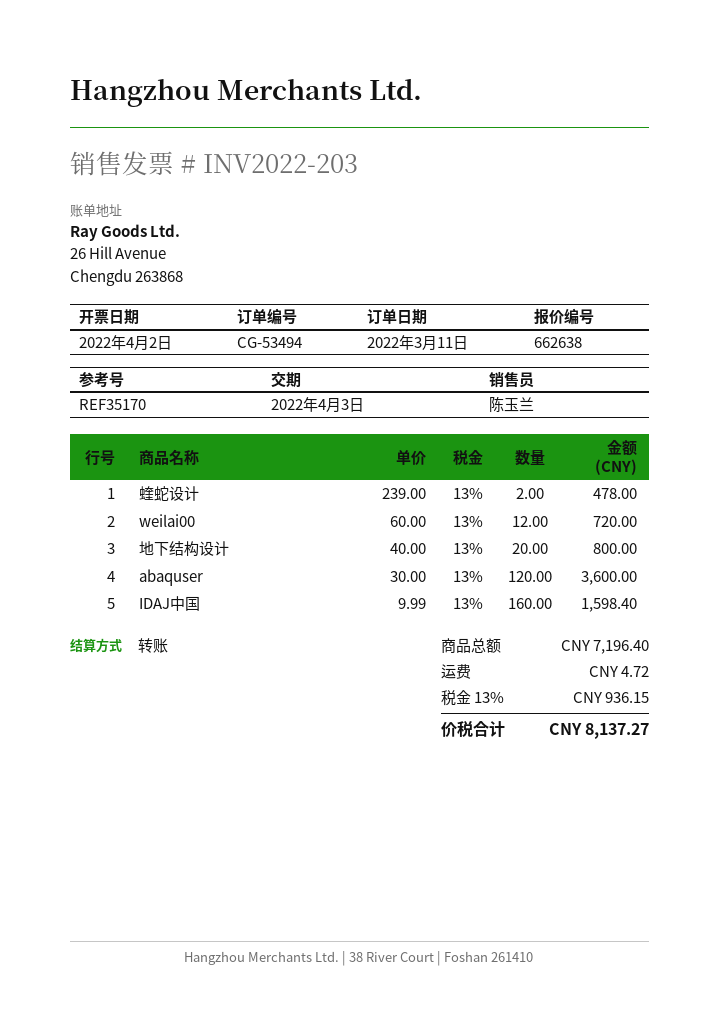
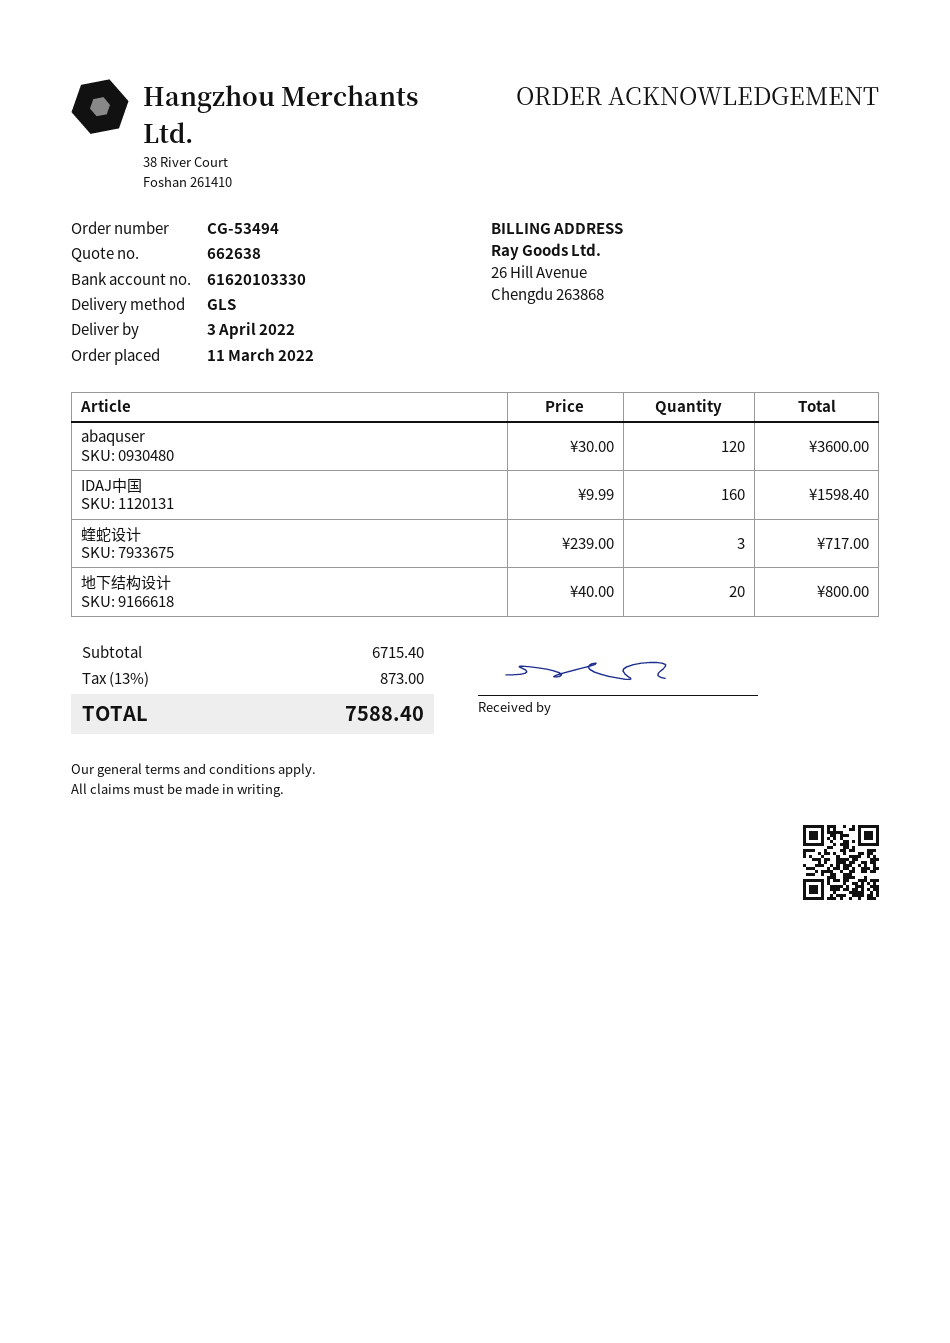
蝰蛇设计: 2 x 239.00 = 478.00 -> 3 x 239.00 = 717.00
weilai00: 12 x 60.00 = 720.00 -> none
subtotal: 7196.40 -> 6715.40
shipping: 4.72 -> none
tax: 13% = 936.15 -> 13% = 873.00
total: 8137.27 -> 7588.40

